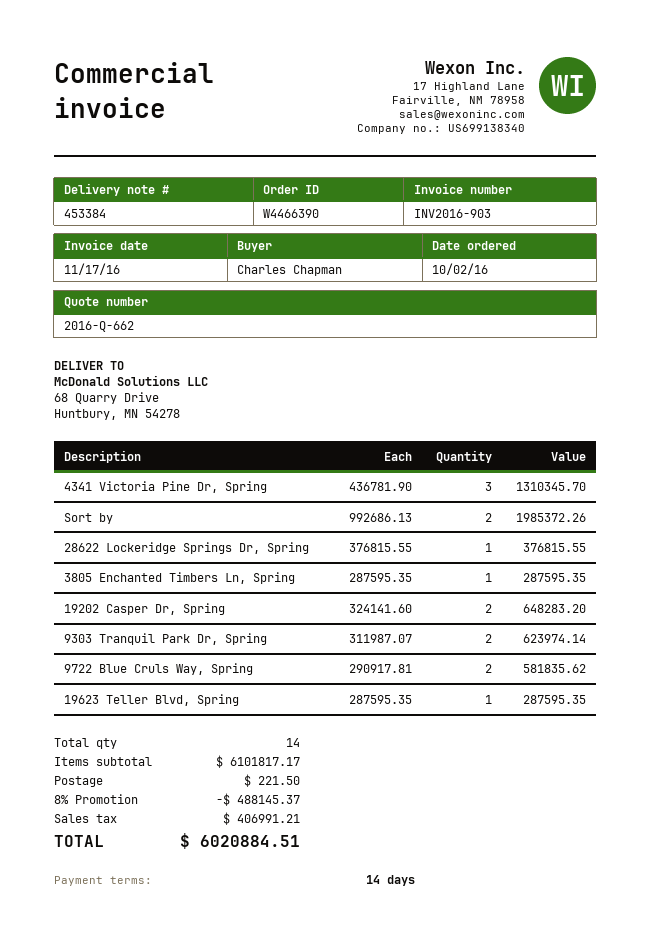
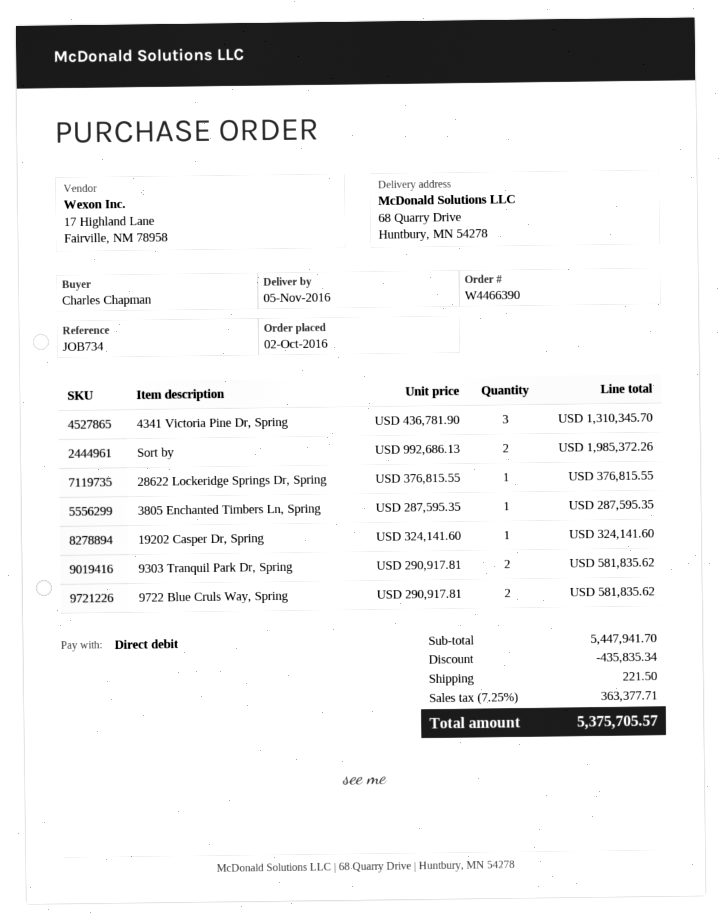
19202 Casper Dr, Spring: 2 x 324141.60 = 648283.20 -> 1 x 324141.60 = 324141.60
9303 Tranquil Park Dr, Spring: 2 x 311987.07 = 623974.14 -> 2 x 290917.81 = 581835.62
19623 Teller Blvd, Spring: 1 x 287595.35 = 287595.35 -> none
subtotal: 6101817.17 -> 5447941.70
discount: 488145.37 -> 435835.34
tax: 406991.21 -> 363377.71
total: 6020884.51 -> 5375705.57

